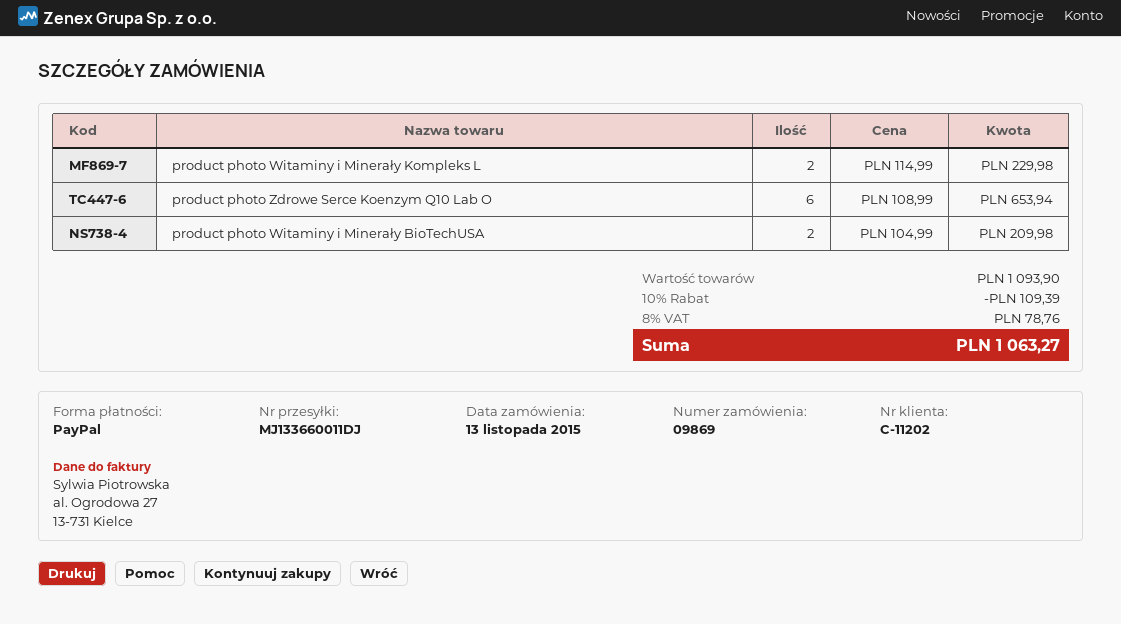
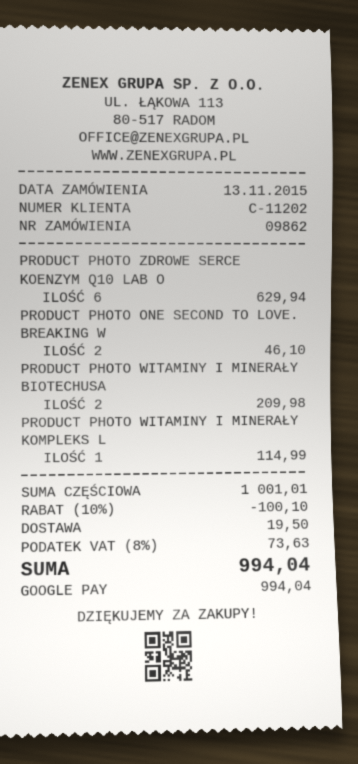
order number: 09869 -> 09862
payment method: PayPal -> Google Pay
product photo Witaminy i Minerały Kompleks L: 2 for 229.98 -> 1 for 114.99
product photo Zdrowe Serce Koenzym Q10 Lab O: 6 for 653.94 -> 6 for 629.94
PRODUCT PHOTO ONE SECOND TO LOVE. BREAKING W: none -> 2 for 46.10
subtotal: 1093.90 -> 1001.01
discount: 10% = 109.39 -> 10% = 100.10
shipping: none -> 19.50
tax: 8% = 78.76 -> 8% = 73.63
total: 1063.27 -> 994.04

